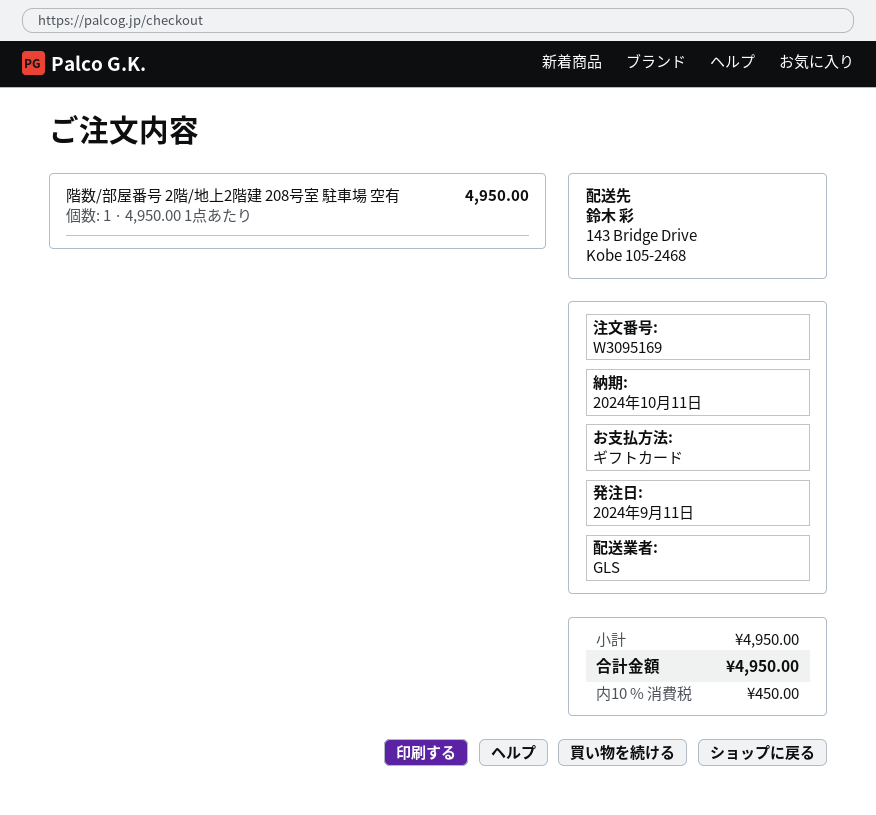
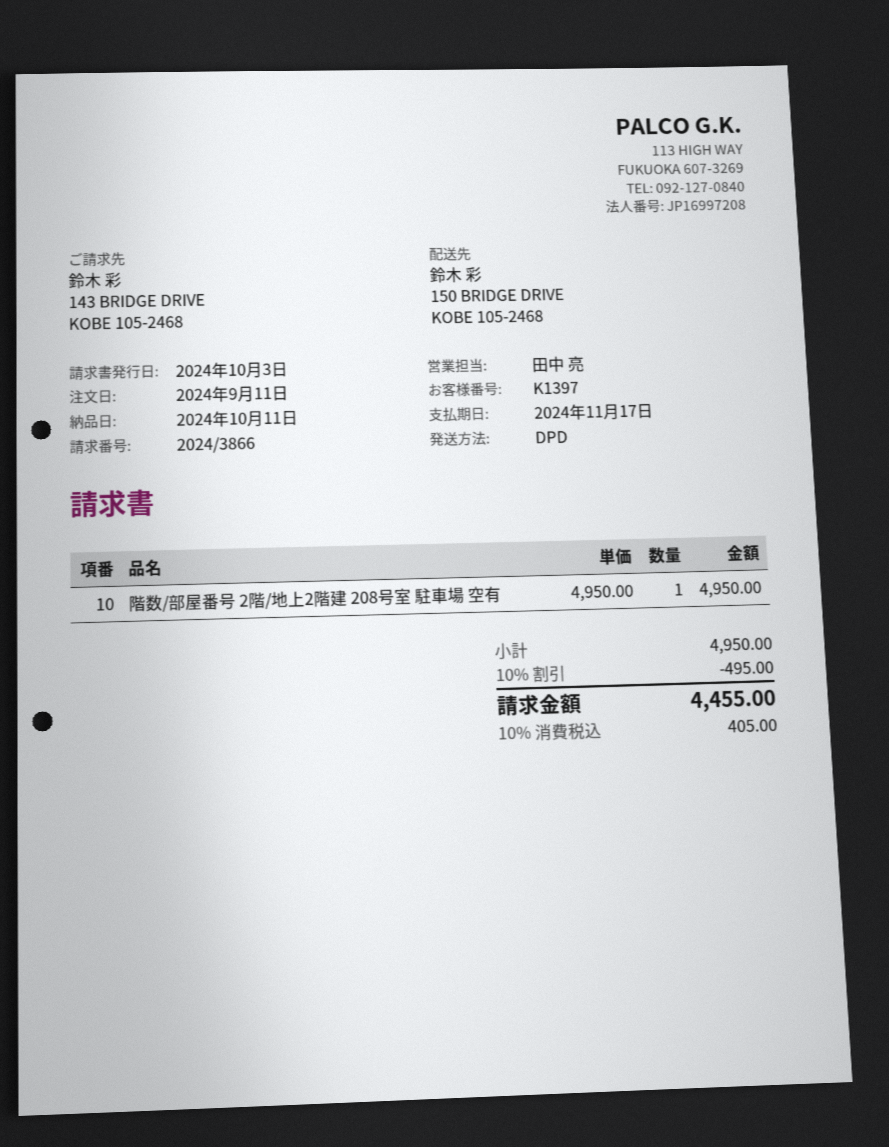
shipping method: GLS -> DPD
ship to: 143 Bridge Drive, Kobe 105-2468 -> 150 BRIDGE DRIVE, KOBE 105-2468
discount: none -> 10% = 495.00
tax: 10% = 450.00 -> 10% = 405.00
total: 4950.00 -> 4455.00

